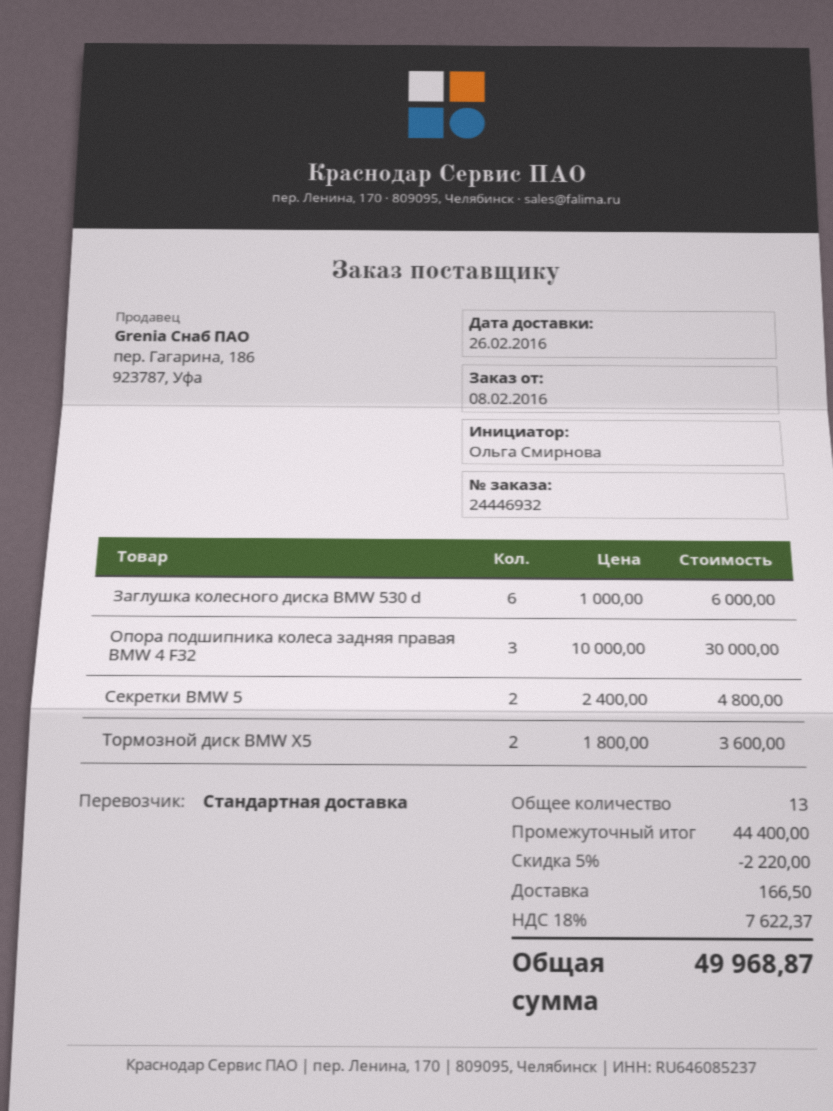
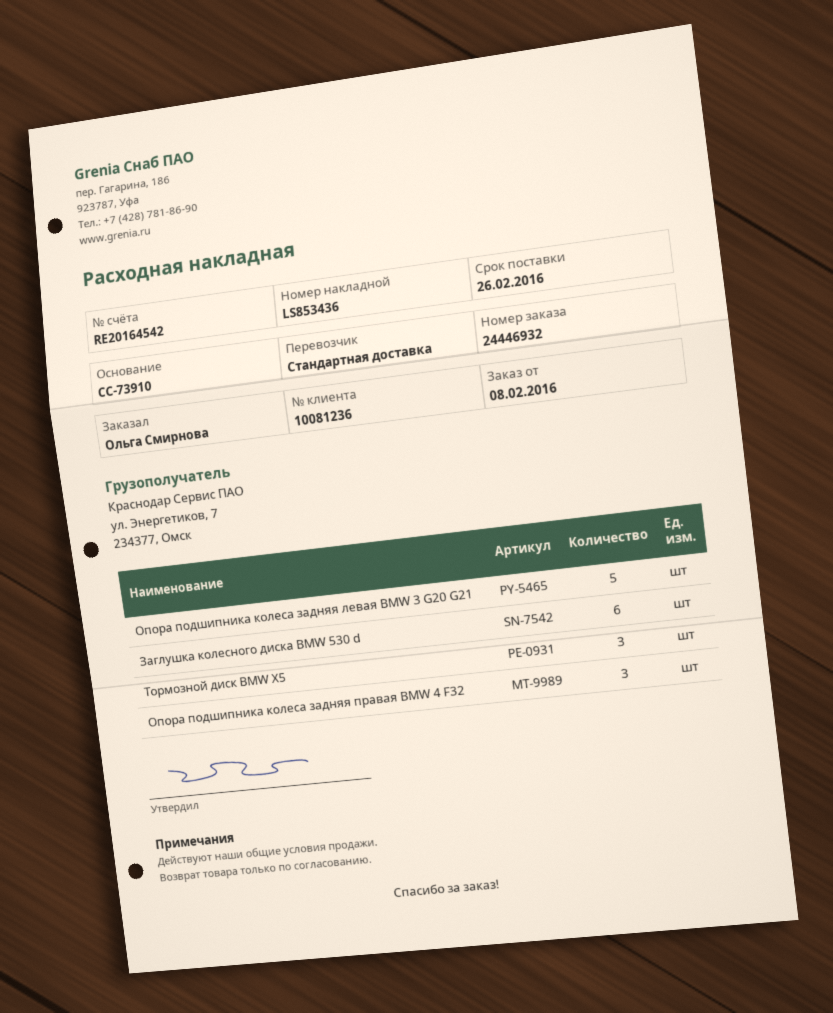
Секретки BMW 5: 2 -> none
Тормозной диск BMW X5: 2 -> 3
Опора подшипника колеса задняя левая BMW 3 G20 G21: none -> 5

